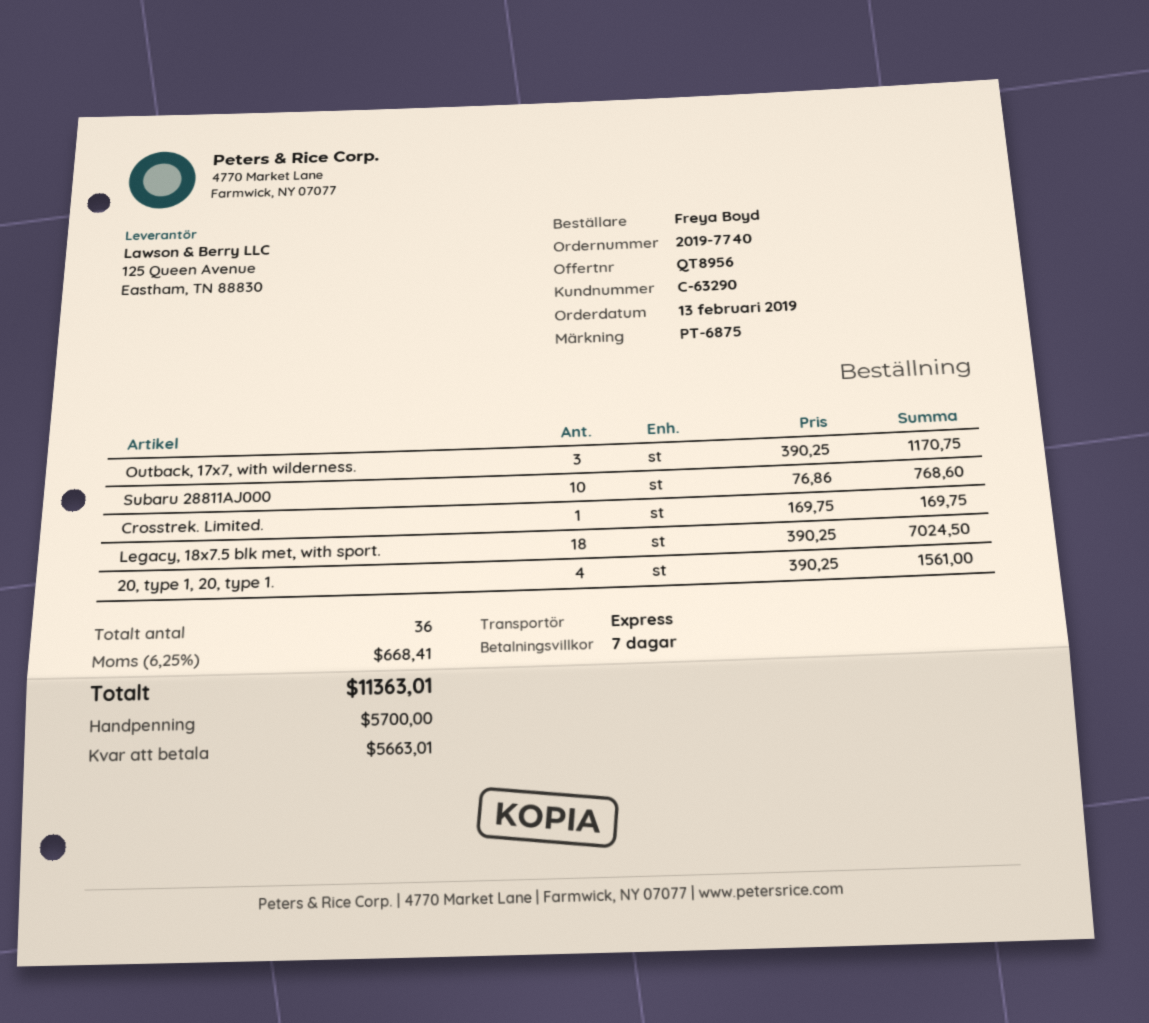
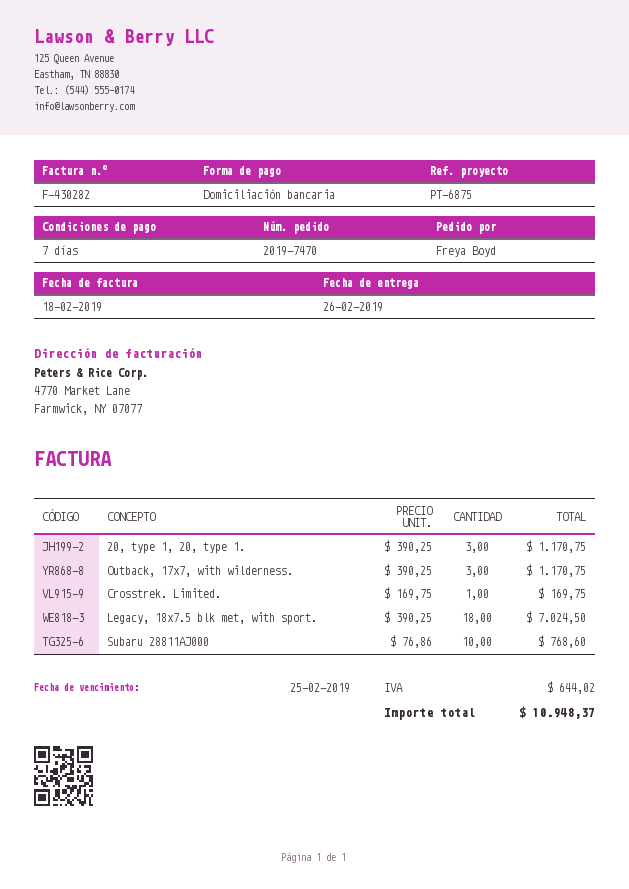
order number: 2019-7740 -> 2019-7470
20, type 1, 20, type 1.: 4 x 390.25 = 1561.00 -> 3 x 390.25 = 1170.75
tax: 668.41 -> 644.02
total: 11363.01 -> 10948.37

